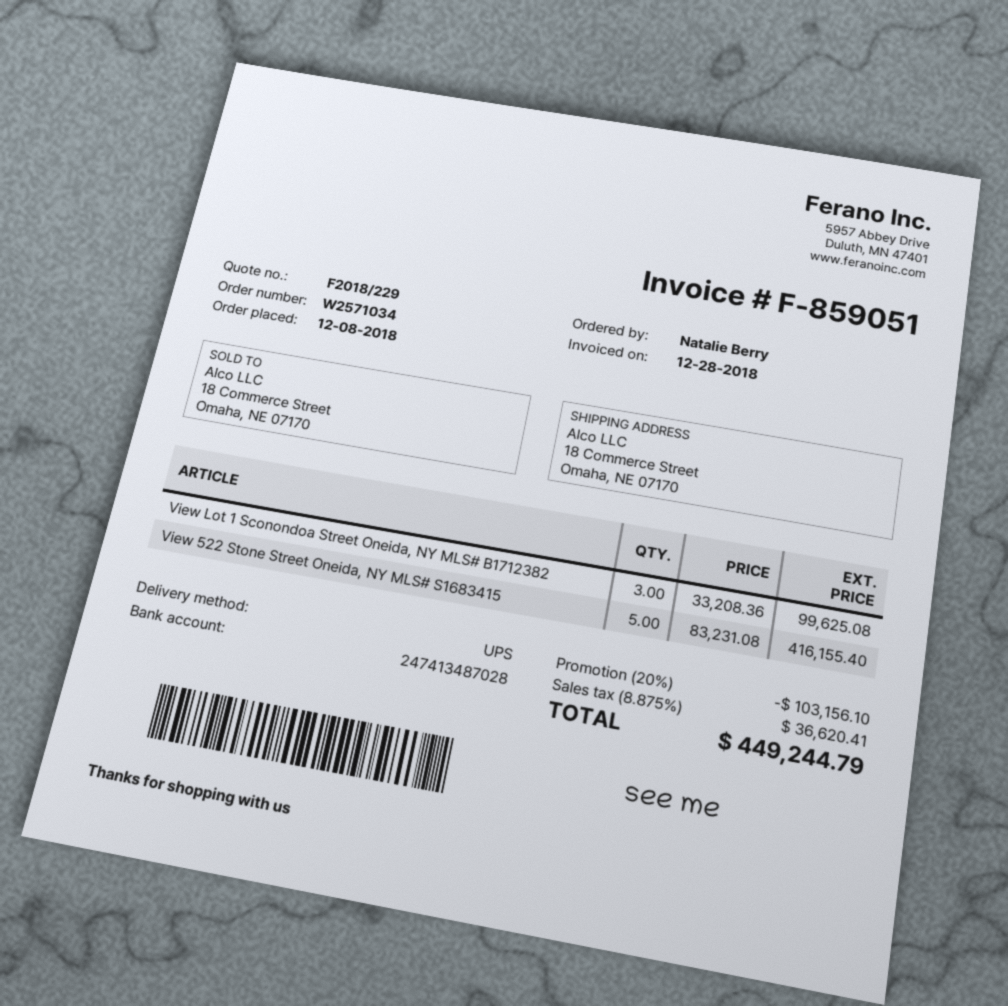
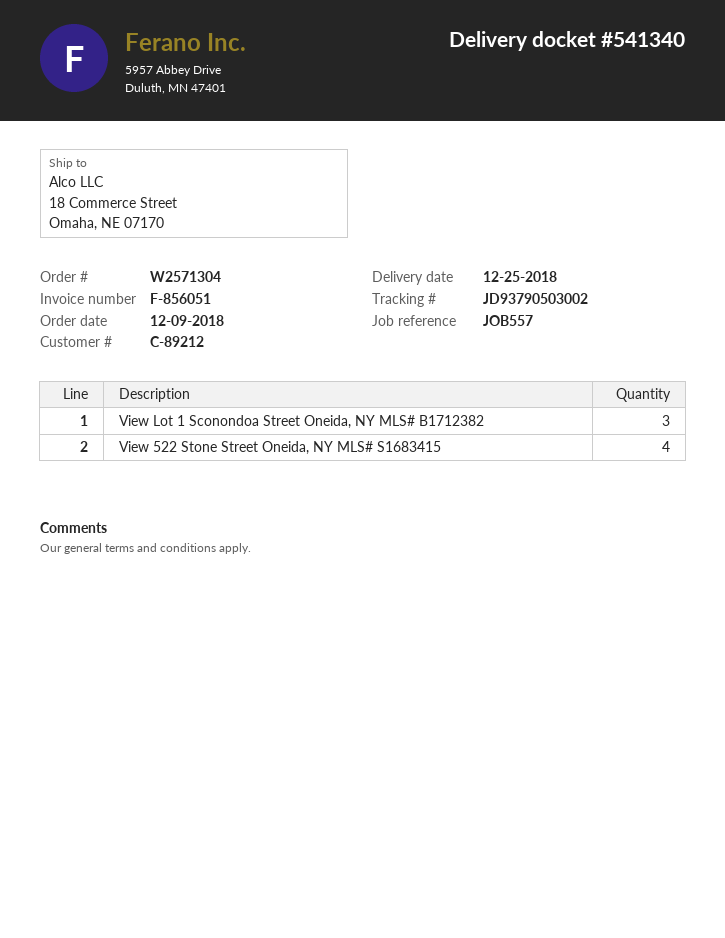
order number: W2571034 -> W2571304
order date: 2018-12-08 -> 2018-12-09
invoice number: F-859051 -> F-856051
View 522 Stone Street Oneida, NY MLS# S1683415: 5 -> 4

